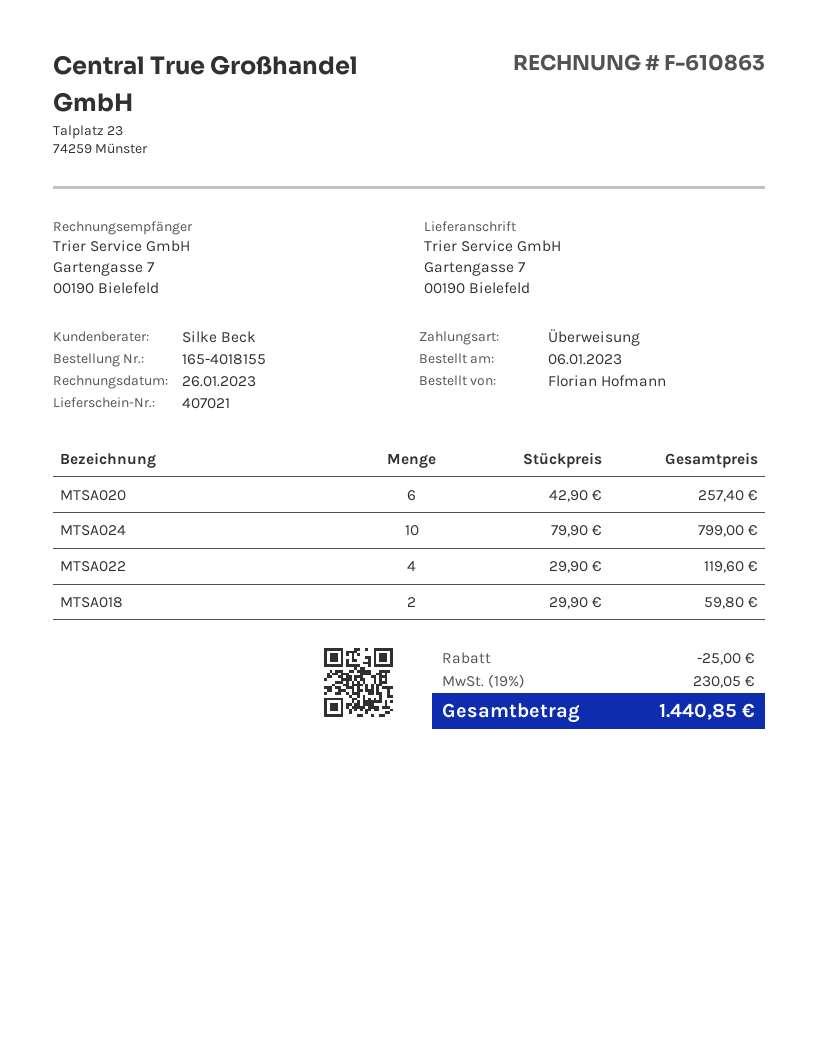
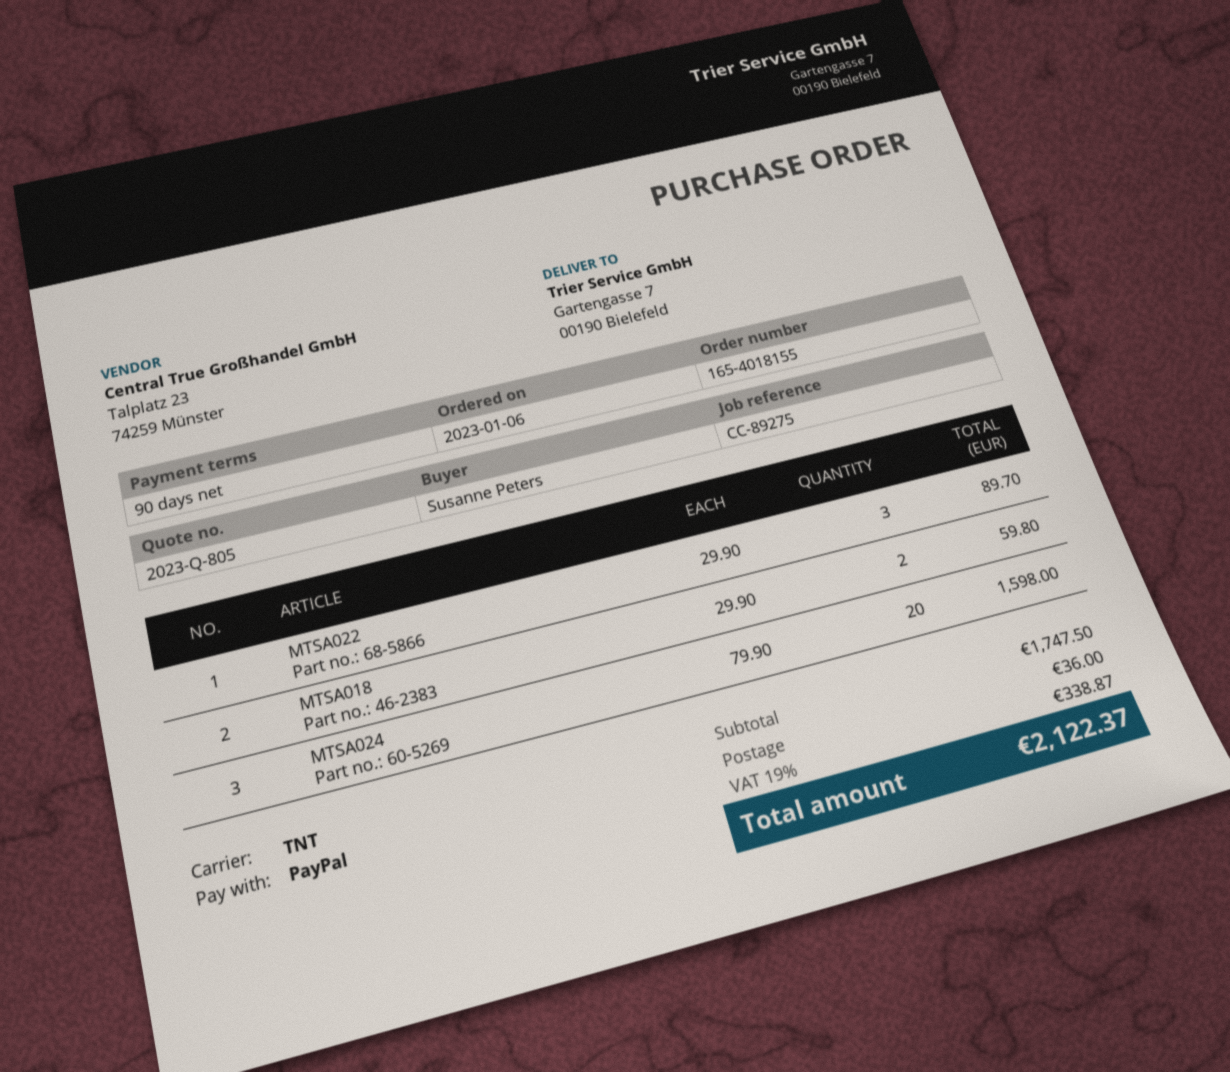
ordered by: Florian Hofmann -> Susanne Peters
payment method: bank transfer -> PayPal
MTSA020: 6 x 42.90 = 257.40 -> none
MTSA024: 10 x 79.90 = 799.00 -> 20 x 79.90 = 1598.00
MTSA022: 4 x 29.90 = 119.60 -> 3 x 29.90 = 89.70
discount: 25.00 -> none
shipping: none -> 36.00
tax: 19% = 230.05 -> 19% = 338.87
total: 1440.85 -> 2122.37

